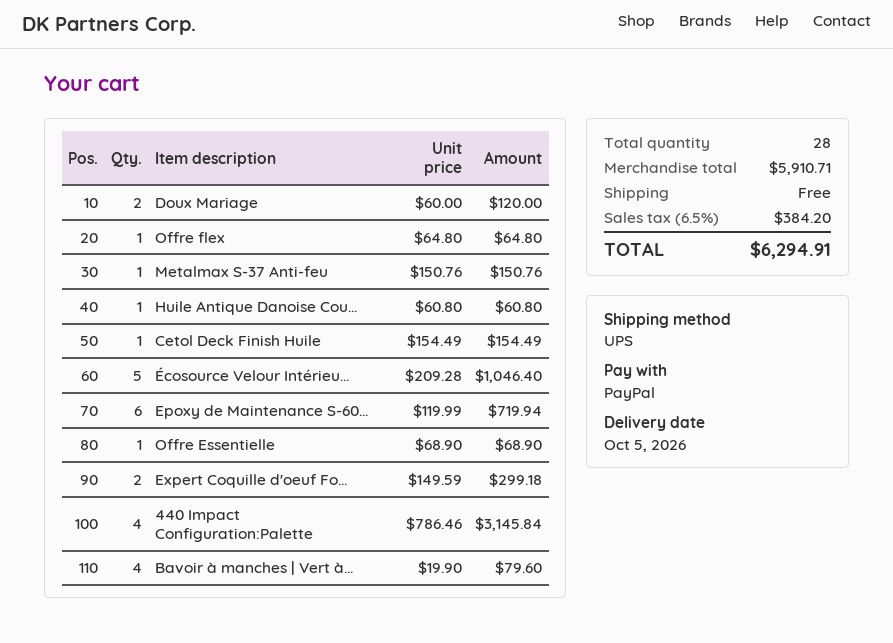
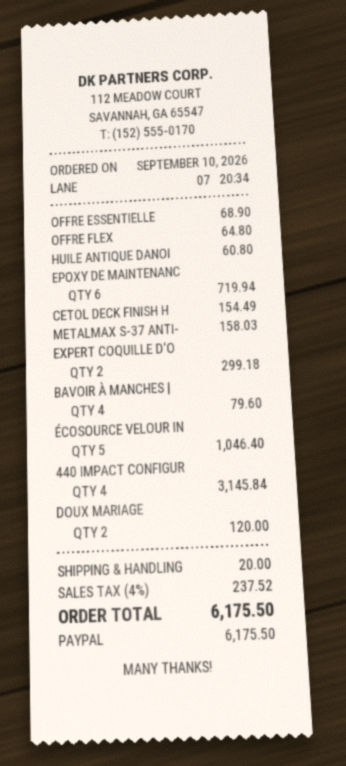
Metalmax S-37 Anti-feu: 1 for 150.76 -> 1 for 158.03
shipping: 0.00 -> 20.00
tax: 6.5% = 384.20 -> 4% = 237.52
total: 6294.91 -> 6175.50

